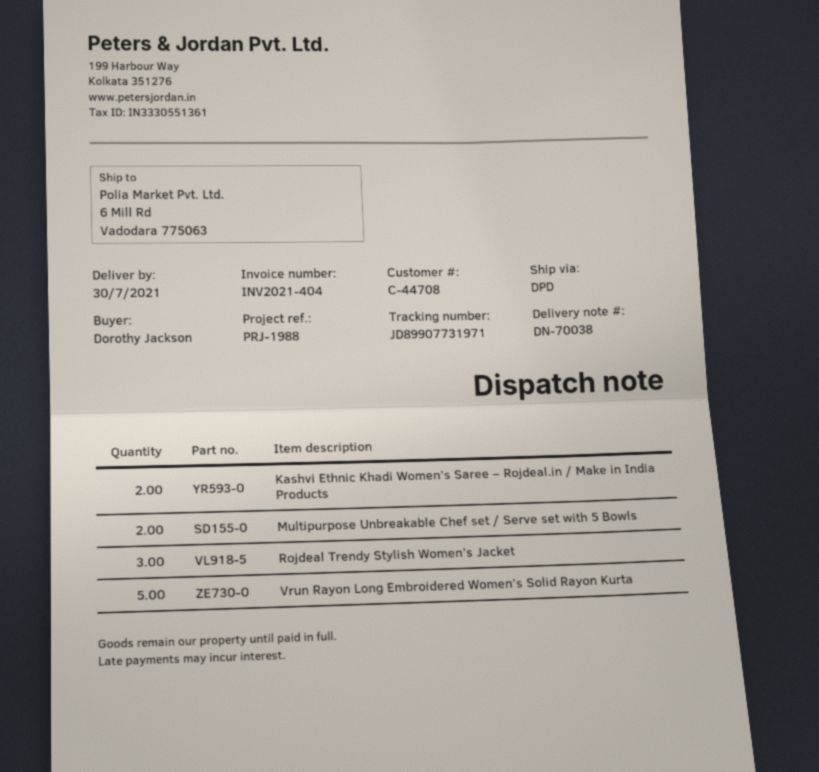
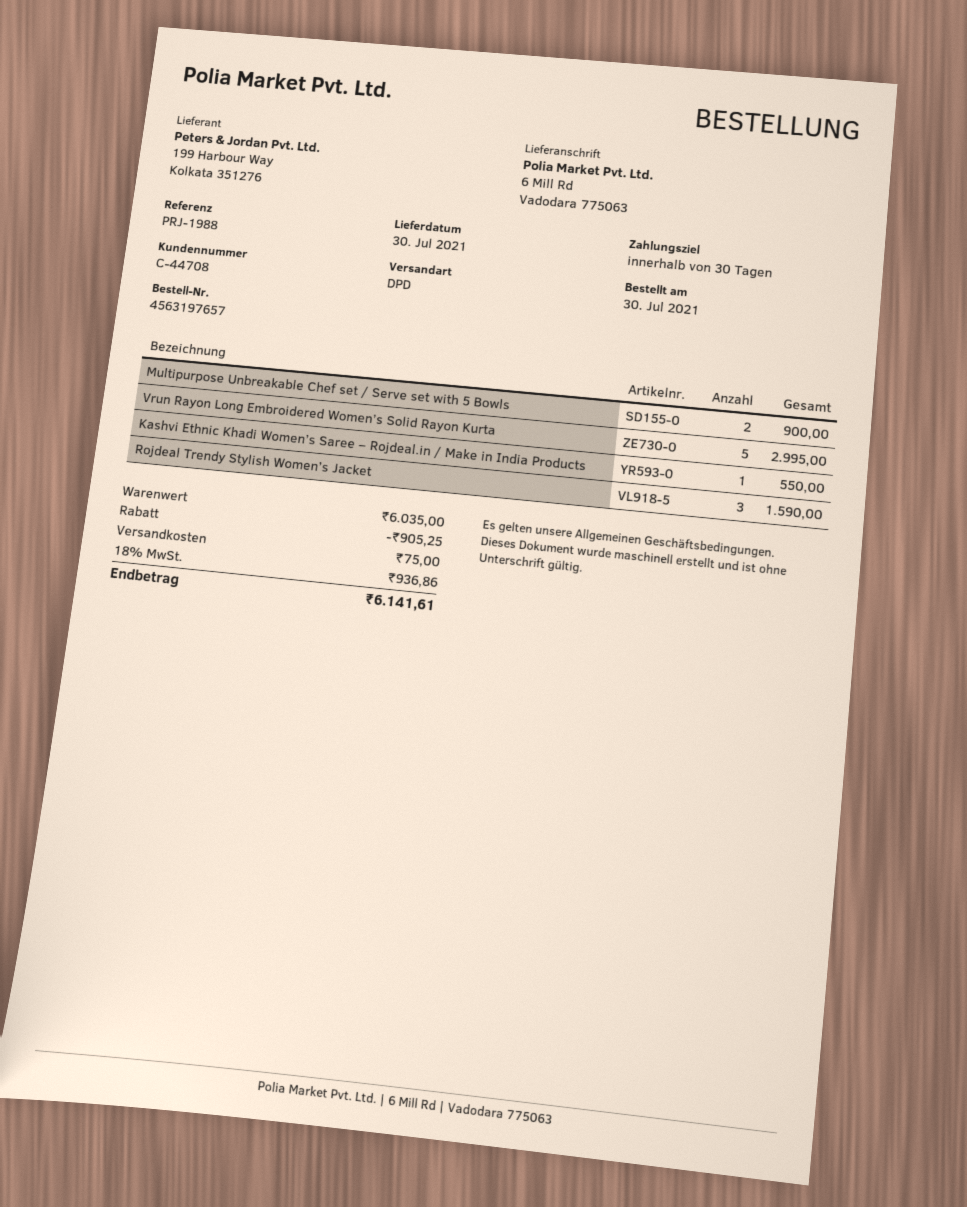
Kashvi Ethnic Khadi Women’s Saree – Rojdeal.in / Make in India Products: 2 -> 1

